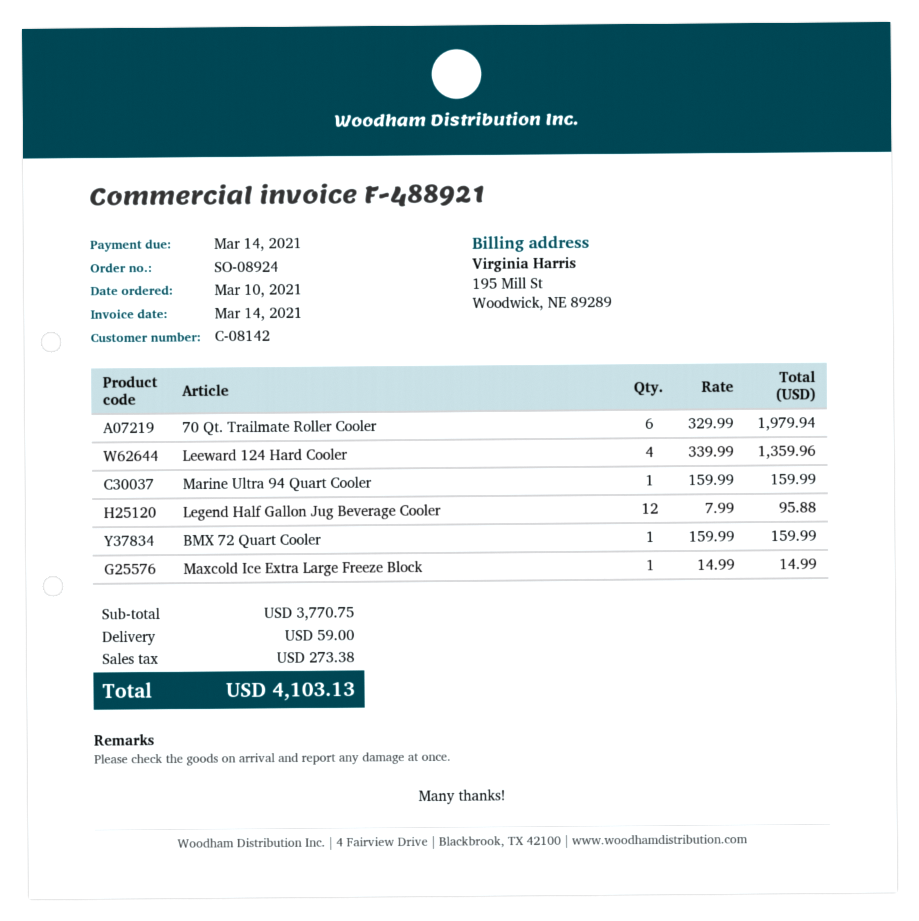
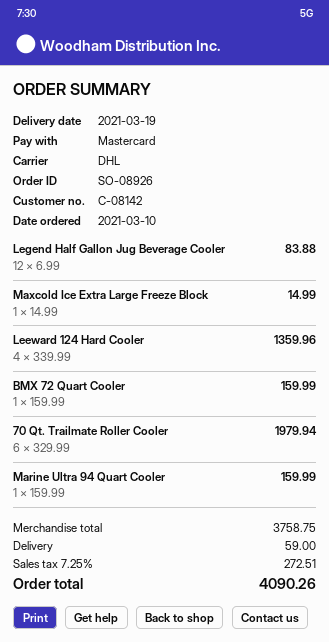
order number: SO-08924 -> SO-08926
Legend Half Gallon Jug Beverage Cooler: 12 x 7.99 = 95.88 -> 12 x 6.99 = 83.88
subtotal: 3770.75 -> 3758.75
tax: 273.38 -> 272.51
total: 4103.13 -> 4090.26

